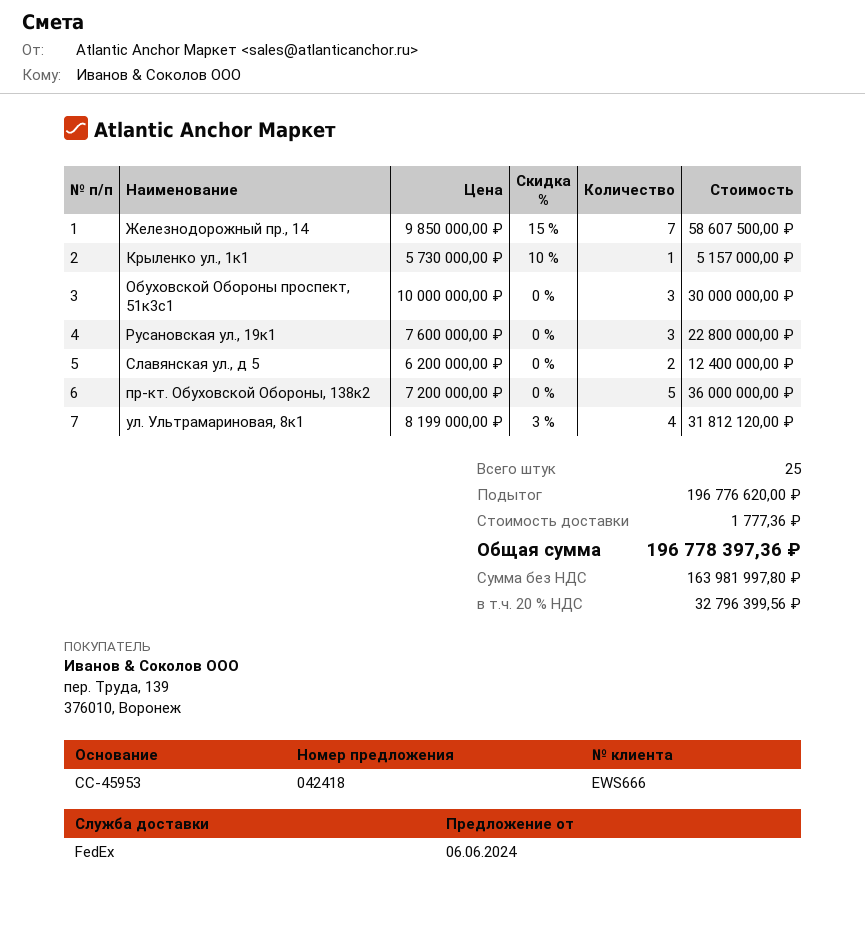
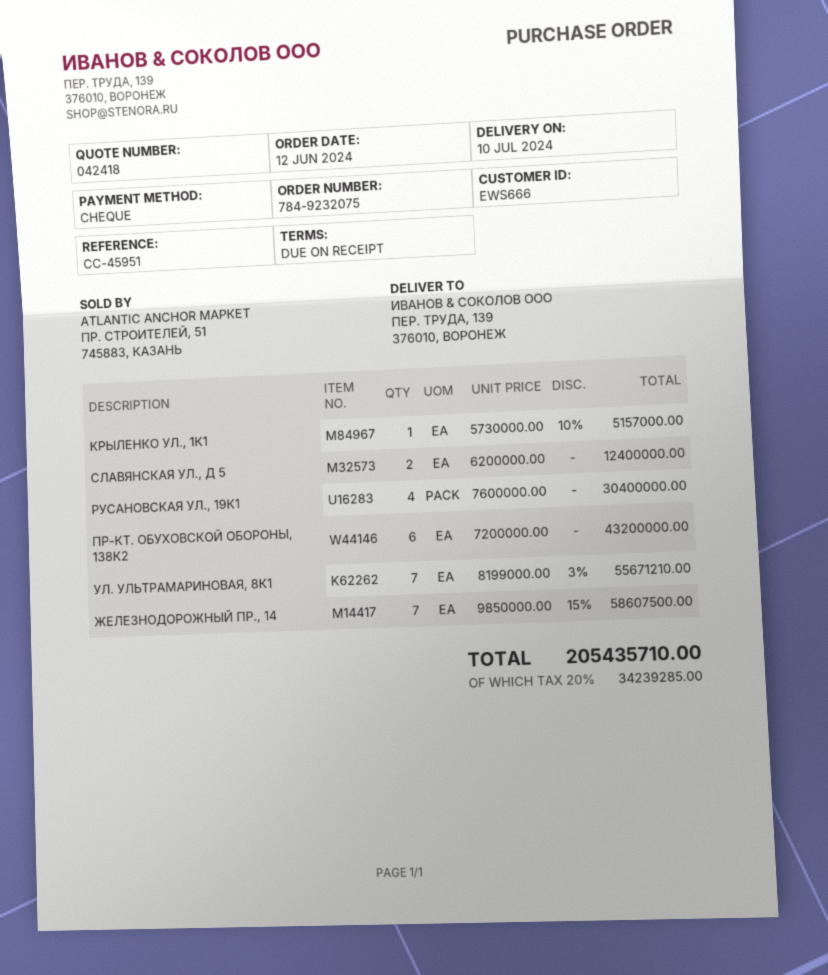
reference: CC-45953 -> CC-45951
Обуховской Обороны проспект, 51к3с1: 3 x 10000000.00 = 30000000.00 -> none
Русановская ул., 19к1: 3 x 7600000.00 = 22800000.00 -> 4 x 7600000.00 = 30400000.00
пр-кт. Обуховской Обороны, 138к2: 5 x 7200000.00 = 36000000.00 -> 6 x 7200000.00 = 43200000.00
ул. Ультрамариновая, 8к1: 4 x 8199000.00 - 3% = 31812120.00 -> 7 x 8199000.00 - 3% = 55671210.00
shipping: 1777.36 -> none
tax: 20% = 32796399.56 -> 20% = 34239285.00
total: 196778397.36 -> 205435710.00

